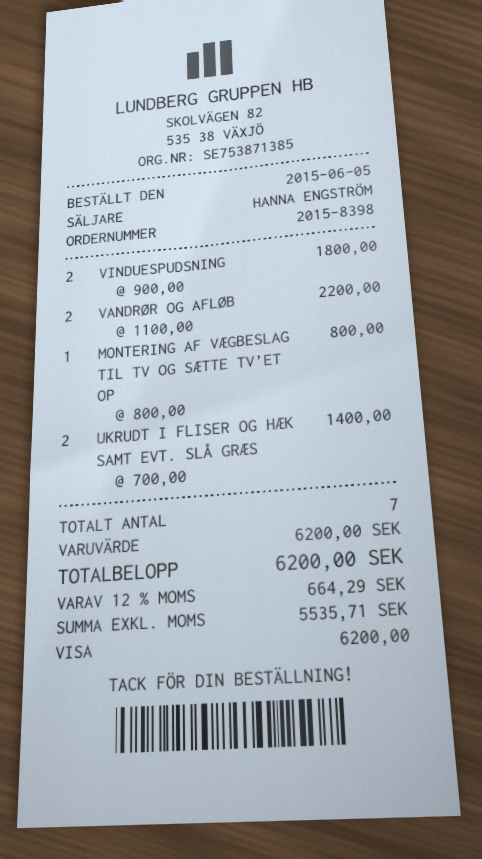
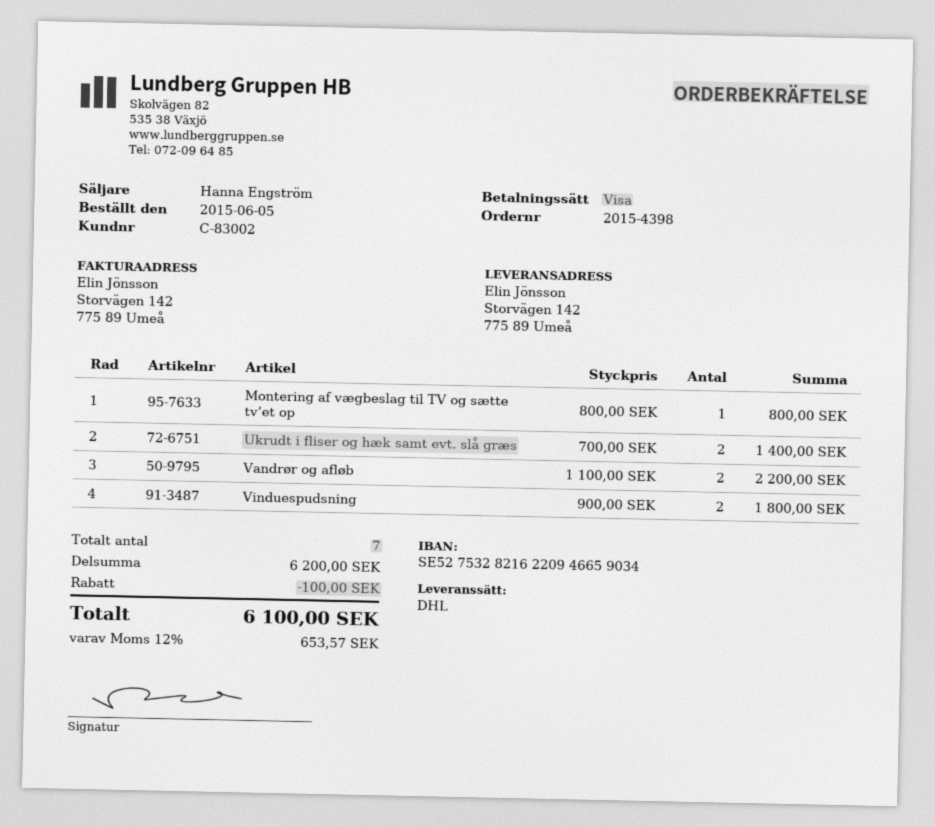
order number: 2015-8398 -> 2015-4398
discount: none -> 100.00
tax: 12% = 664.29 -> 12% = 653.57
total: 6200.00 -> 6100.00

